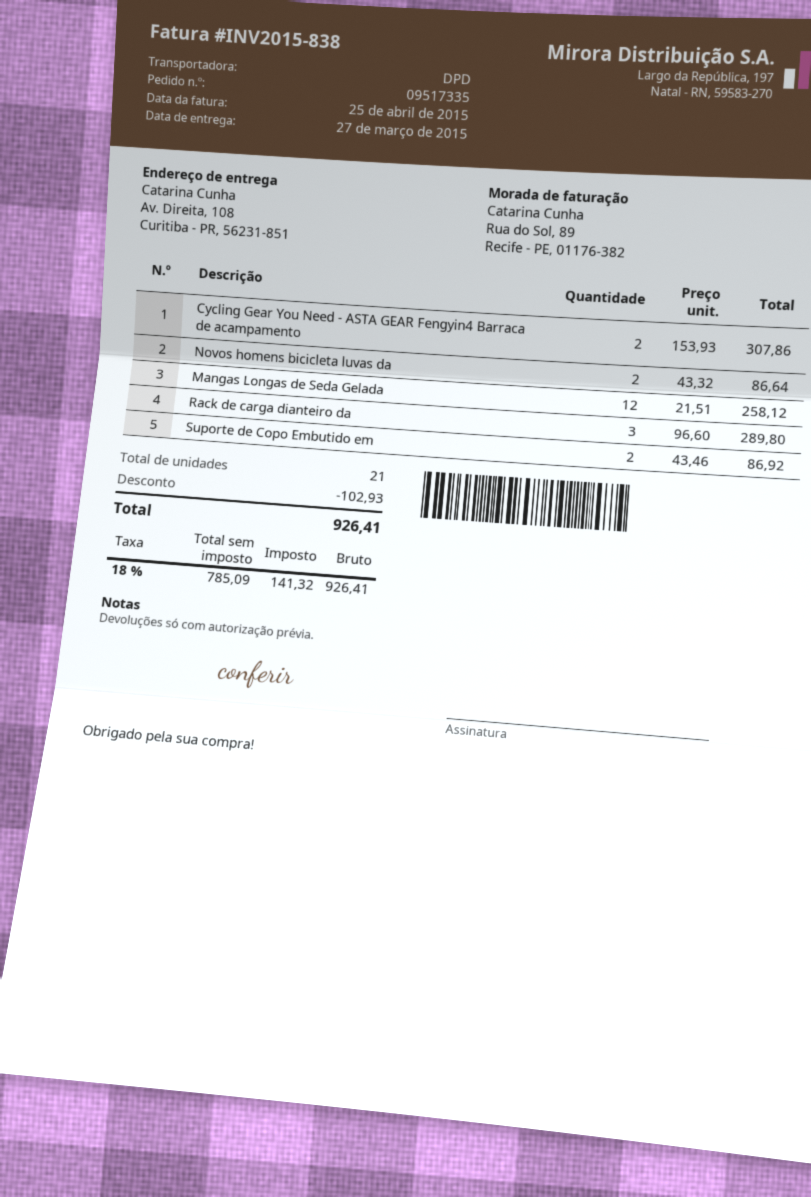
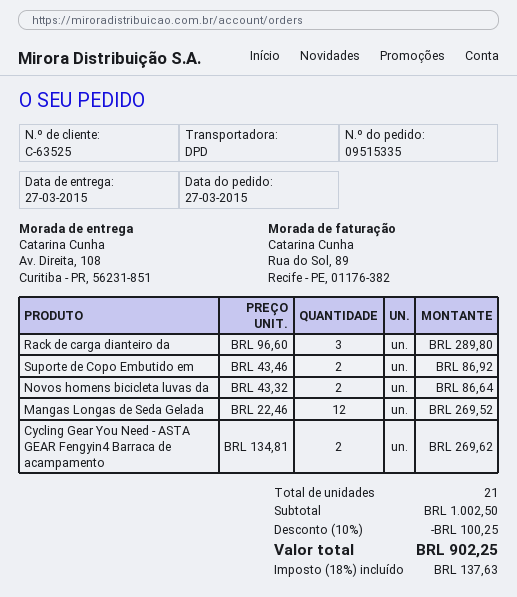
order number: 09517335 -> 09515335
Cycling Gear You Need - ASTA GEAR Fengyin4 Barraca de acampamento: 2 x 153.93 = 307.86 -> 2 x 134.81 = 269.62
Mangas Longas de Seda Gelada: 12 x 21.51 = 258.12 -> 12 x 22.46 = 269.52
discount: 102.93 -> 100.25
tax: 18% = 141.32 -> 18% = 137.63
total: 926.41 -> 902.25

